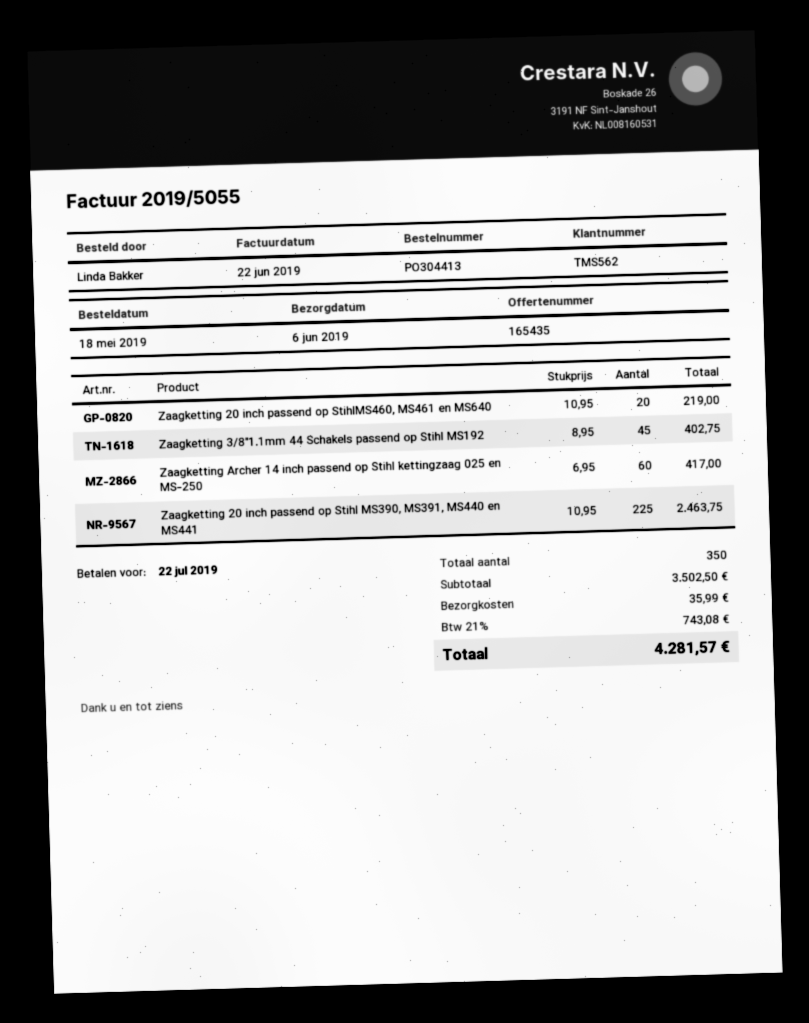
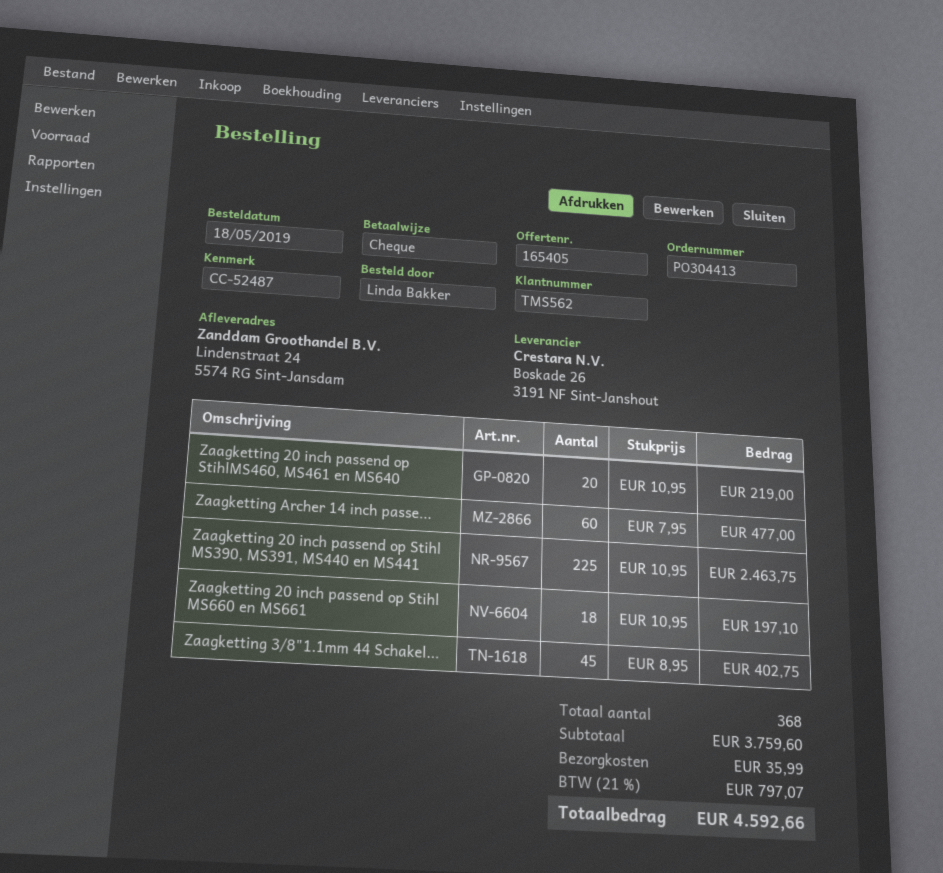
quote number: 165435 -> 165405
Zaagketting Archer 14 inch passend op Stihl kettingzaag 025 en MS-250: 60 x 6.95 = 417.00 -> 60 x 7.95 = 477.00
Zaagketting 20 inch passend op Stihl MS660 en MS661: none -> 18 x 10.95 = 197.10
total quantity: 350 -> 368
subtotal: 3502.50 -> 3759.60
tax: 21% = 743.08 -> 21% = 797.07
total: 4281.57 -> 4592.66

